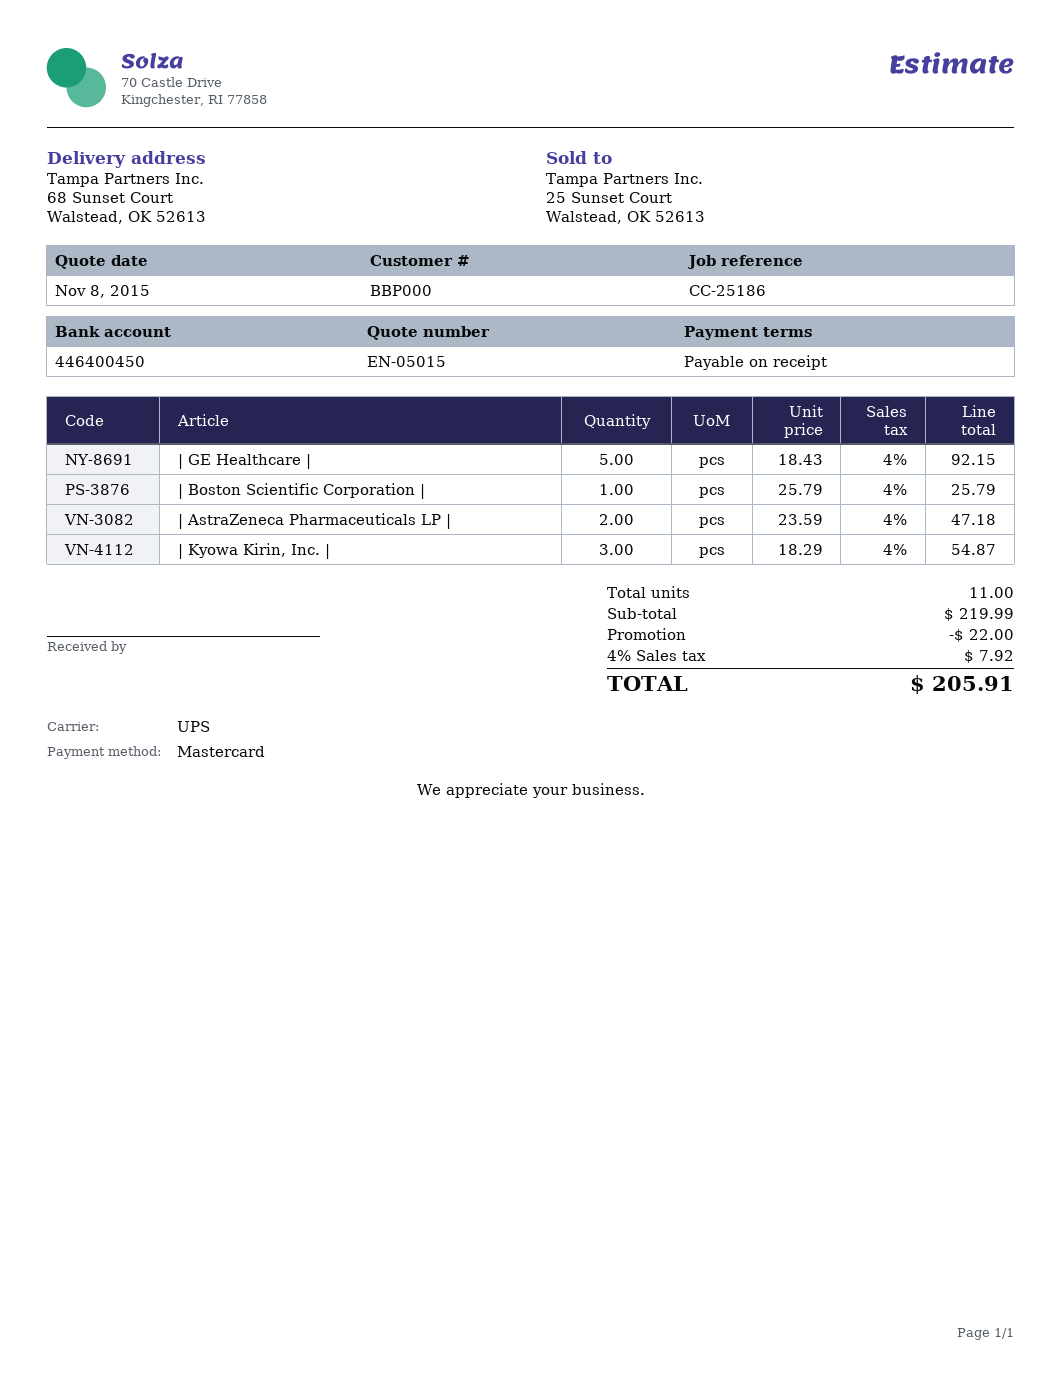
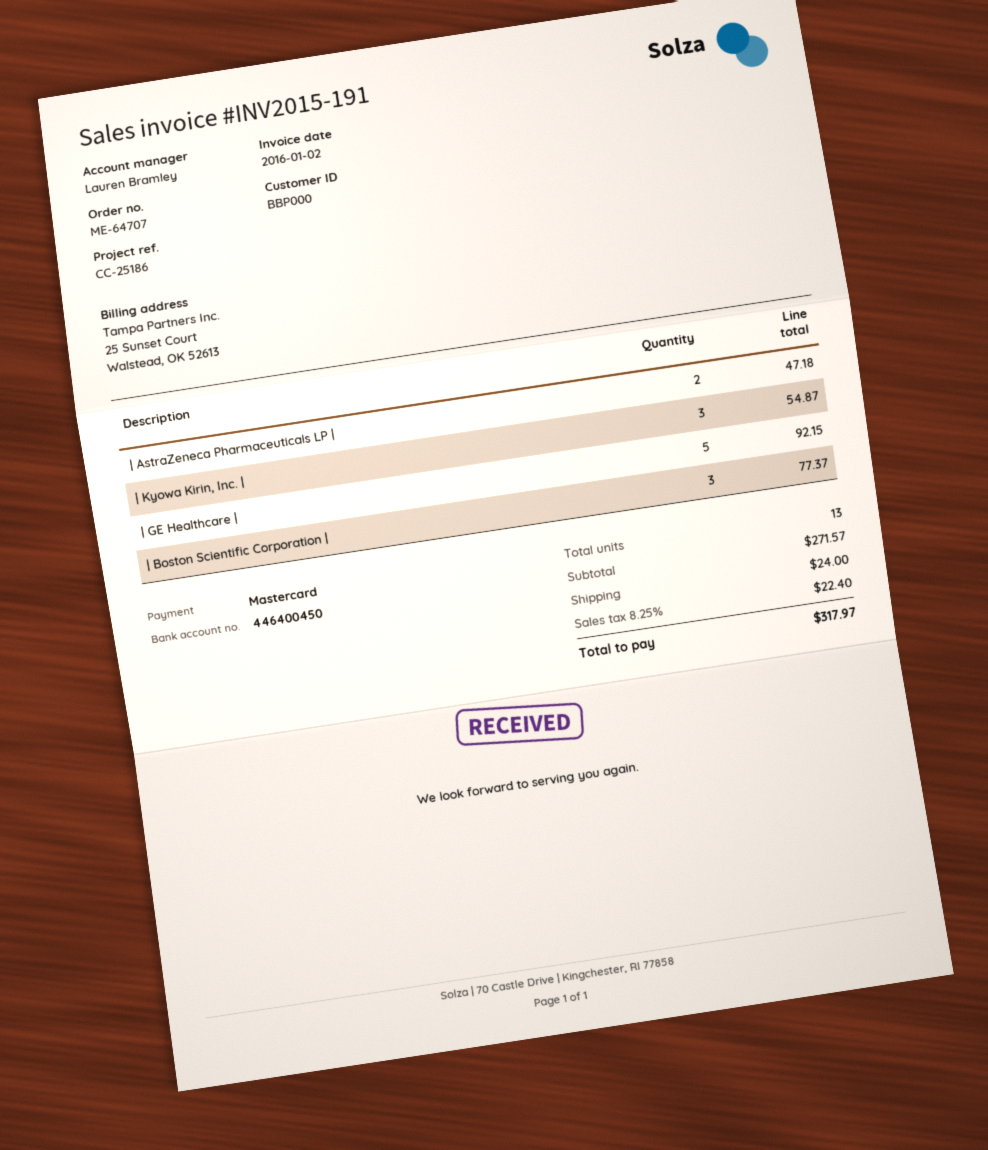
| Boston Scientific Corporation |: 1 for 25.79 -> 3 for 77.37
total quantity: 11 -> 13
subtotal: 219.99 -> 271.57
discount: 22.00 -> none
shipping: none -> 24.00
tax: 4% = 7.92 -> 8.25% = 22.40
total: 205.91 -> 317.97

